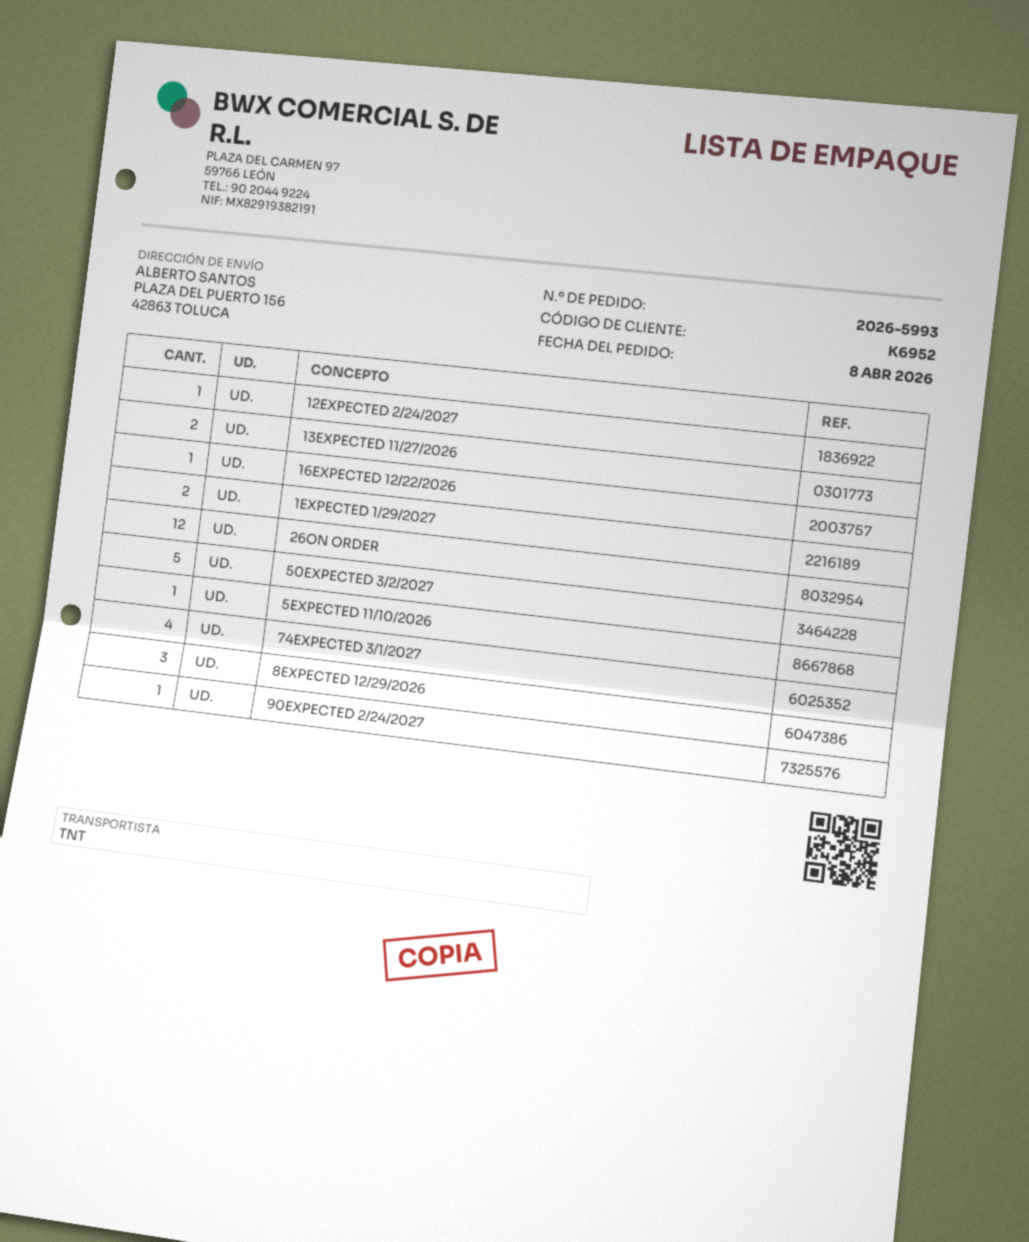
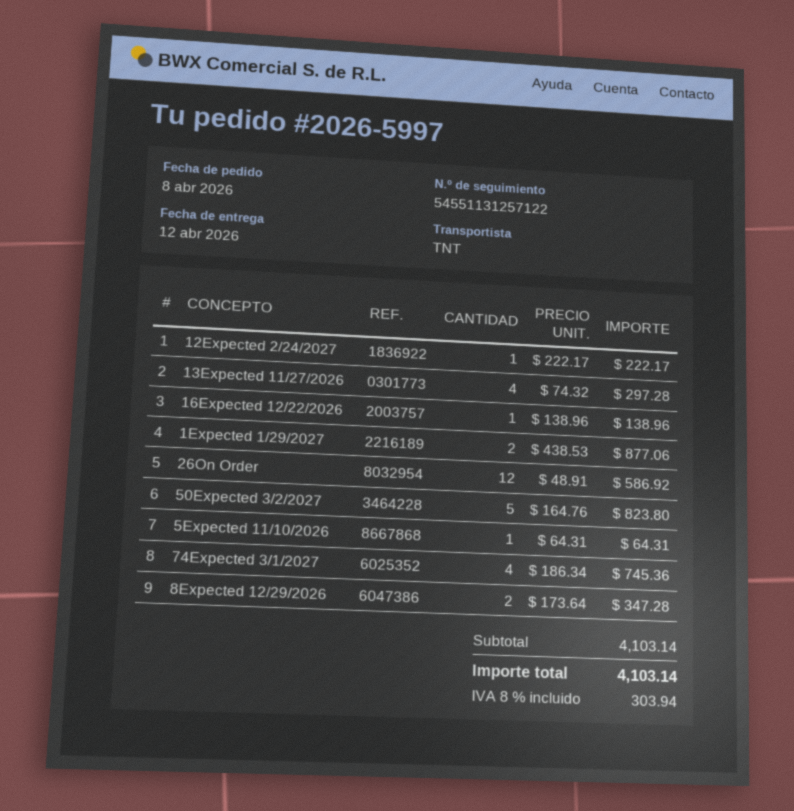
order number: 2026-5993 -> 2026-5997
13EXPECTED 11/27/2026: 2 -> 4
8EXPECTED 12/29/2026: 3 -> 2
90EXPECTED 2/24/2027: 1 -> none

